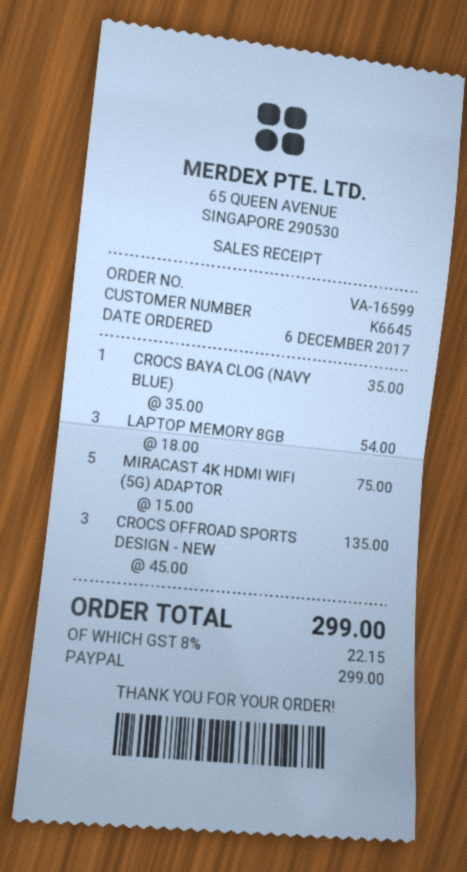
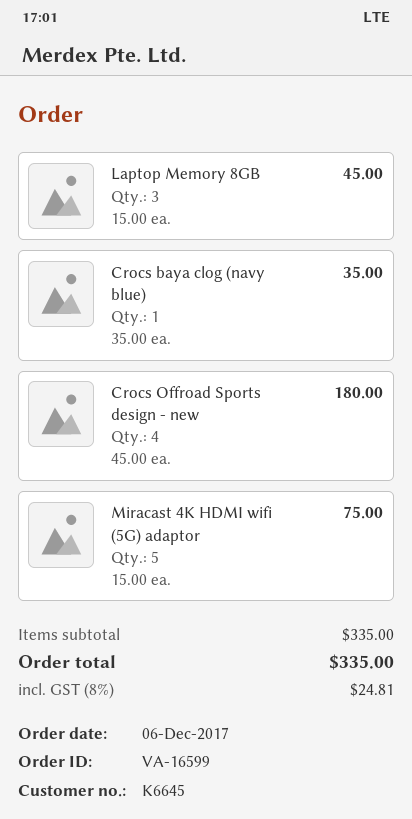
LAPTOP MEMORY 8GB: 3 x 18.00 = 54.00 -> 3 x 15.00 = 45.00
CROCS OFFROAD SPORTS DESIGN - NEW: 3 x 45.00 = 135.00 -> 4 x 45.00 = 180.00
tax: 8% = 22.15 -> 8% = 24.81
total: 299.00 -> 335.00

